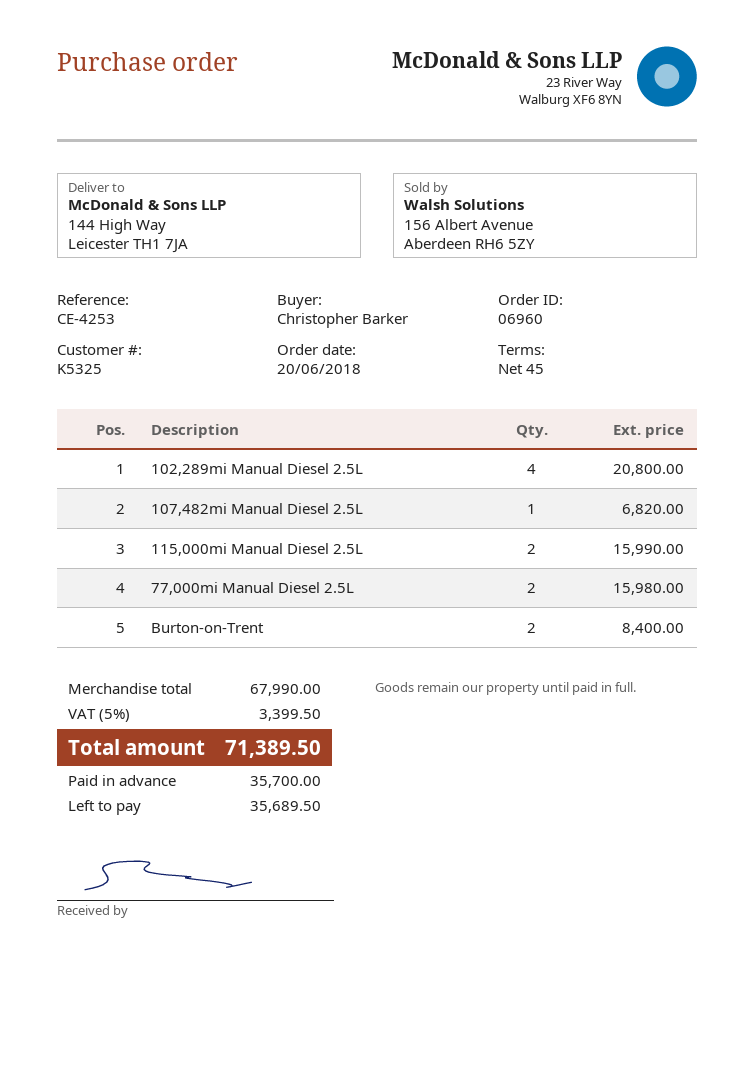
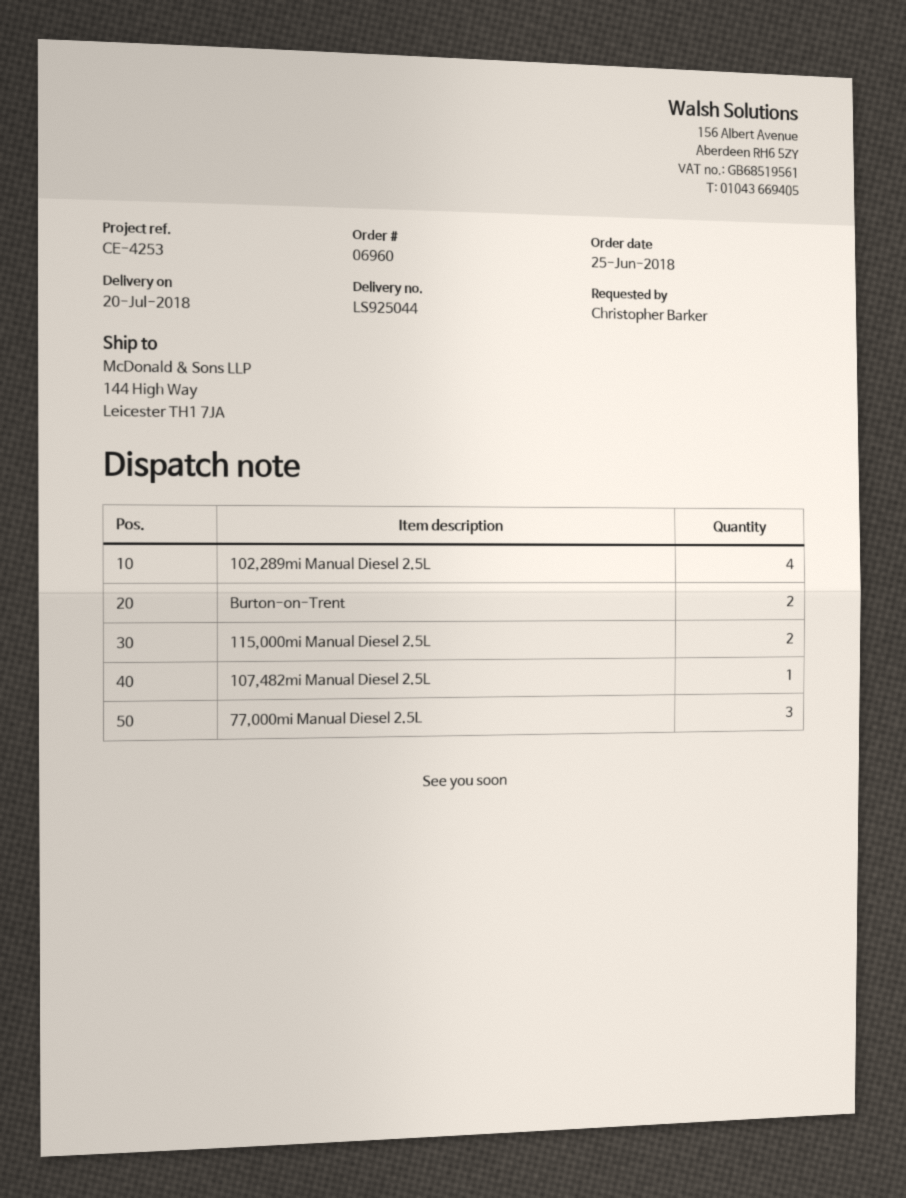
order date: 2018-06-20 -> 2018-06-25
77,000mi Manual Diesel 2.5L: 2 -> 3

